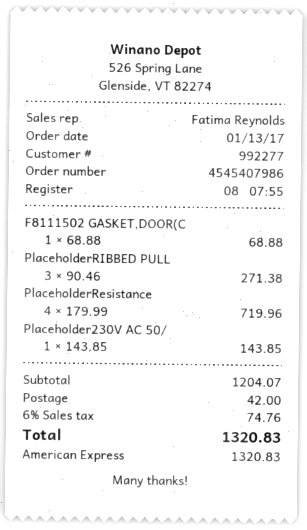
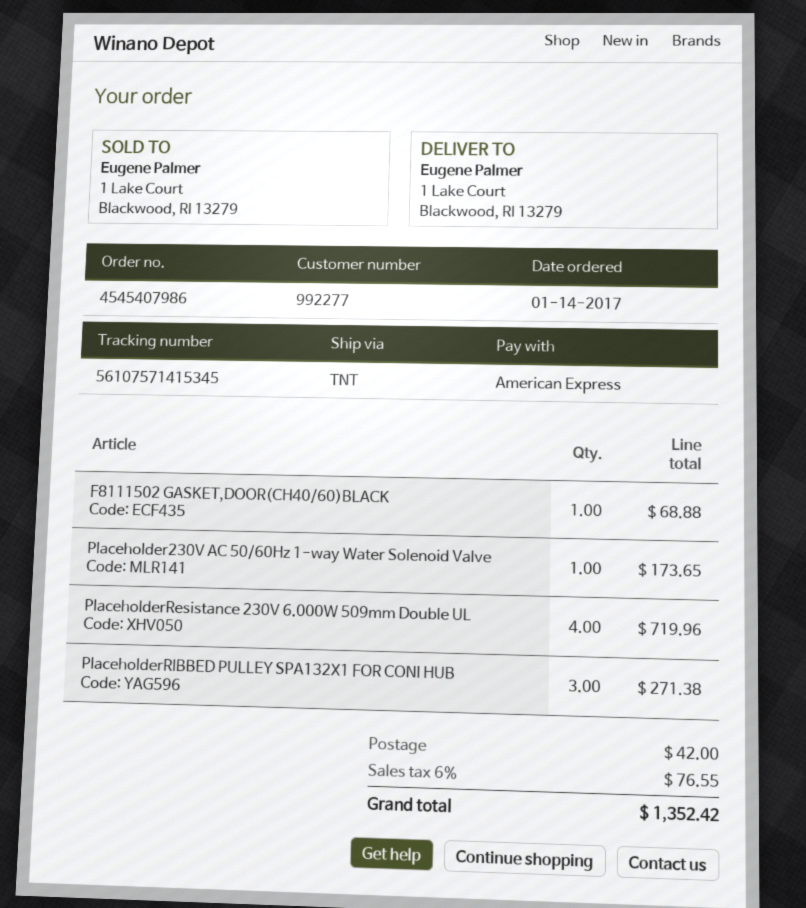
order date: 2017-01-13 -> 2017-01-14
Placeholder230V AC 50/: 1 for 143.85 -> 1 for 173.65
tax: 6% = 74.76 -> 6% = 76.55
total: 1320.83 -> 1352.42

